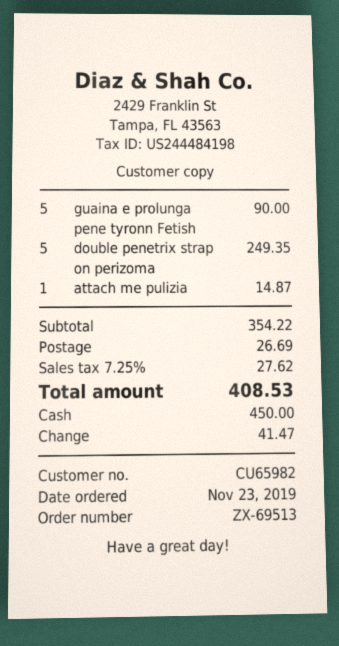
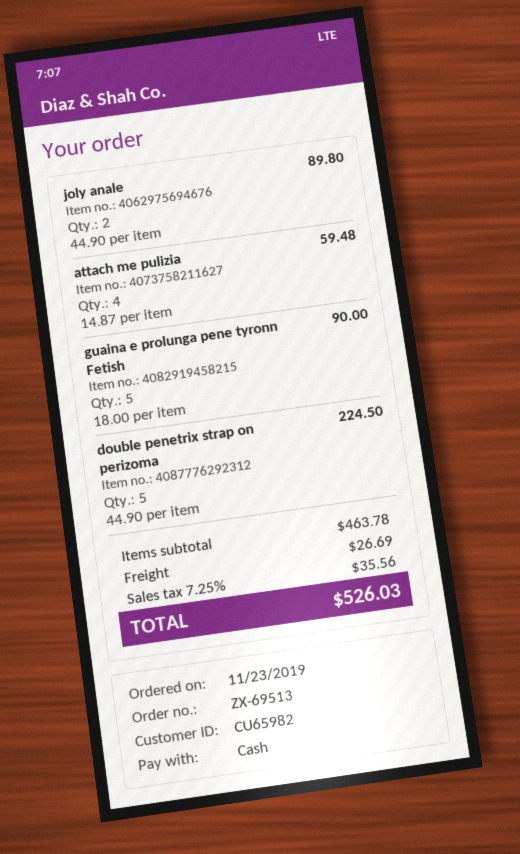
double penetrix strap on perizoma: 5 for 249.35 -> 5 for 224.50
attach me pulizia: 1 for 14.87 -> 4 for 59.48
joly anale: none -> 2 for 89.80
subtotal: 354.22 -> 463.78
tax: 7.25% = 27.62 -> 7.25% = 35.56
total: 408.53 -> 526.03

